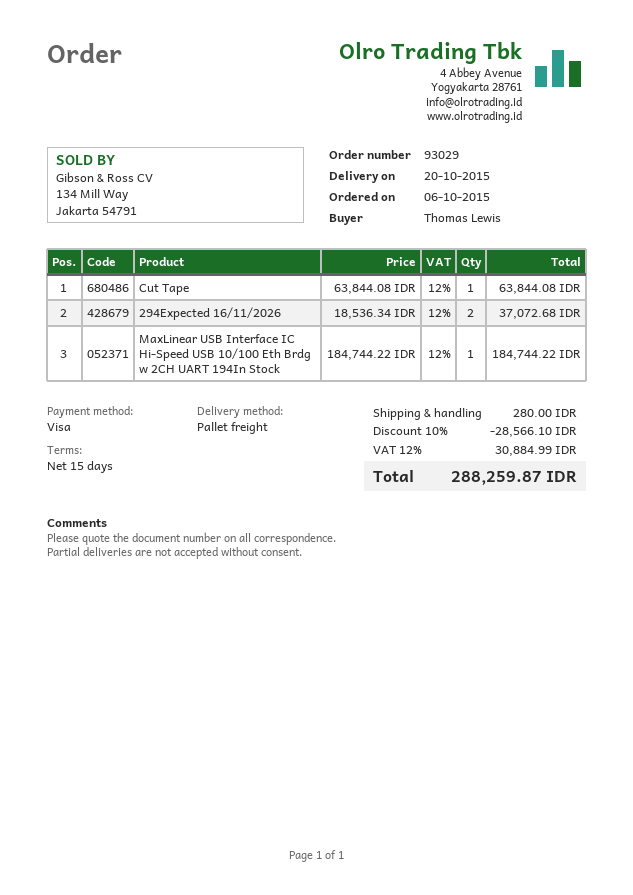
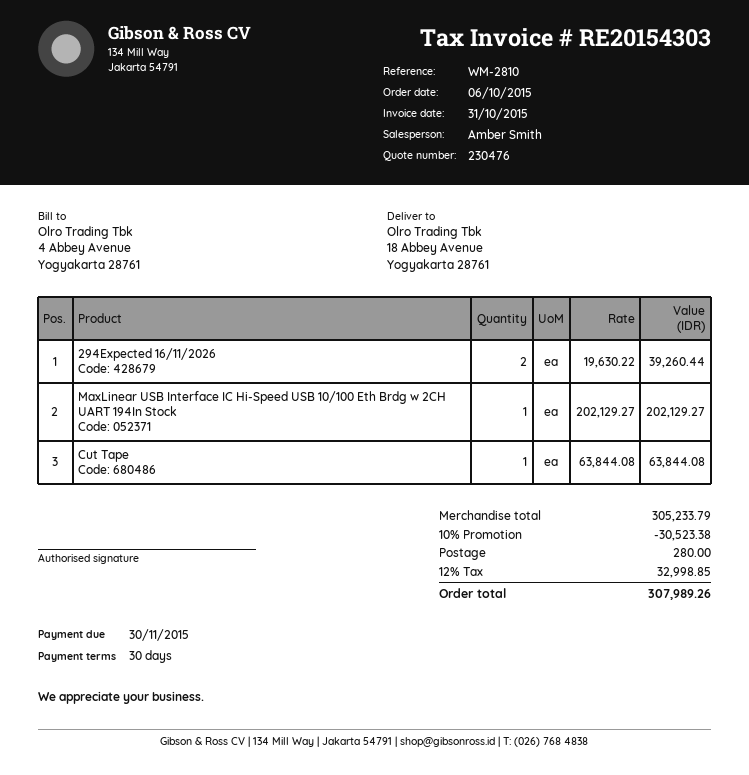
payment terms: 15 days -> 30 days
294Expected 16/11/2026: 2 x 18536.34 = 37072.68 -> 2 x 19630.22 = 39260.44
MaxLinear USB Interface IC Hi-Speed USB 10/100 Eth Brdg w 2CH UART 194In Stock: 1 x 184744.22 = 184744.22 -> 1 x 202129.27 = 202129.27
discount: 10% = 28566.10 -> 10% = 30523.38
tax: 12% = 30884.99 -> 12% = 32998.85
total: 288259.87 -> 307989.26

